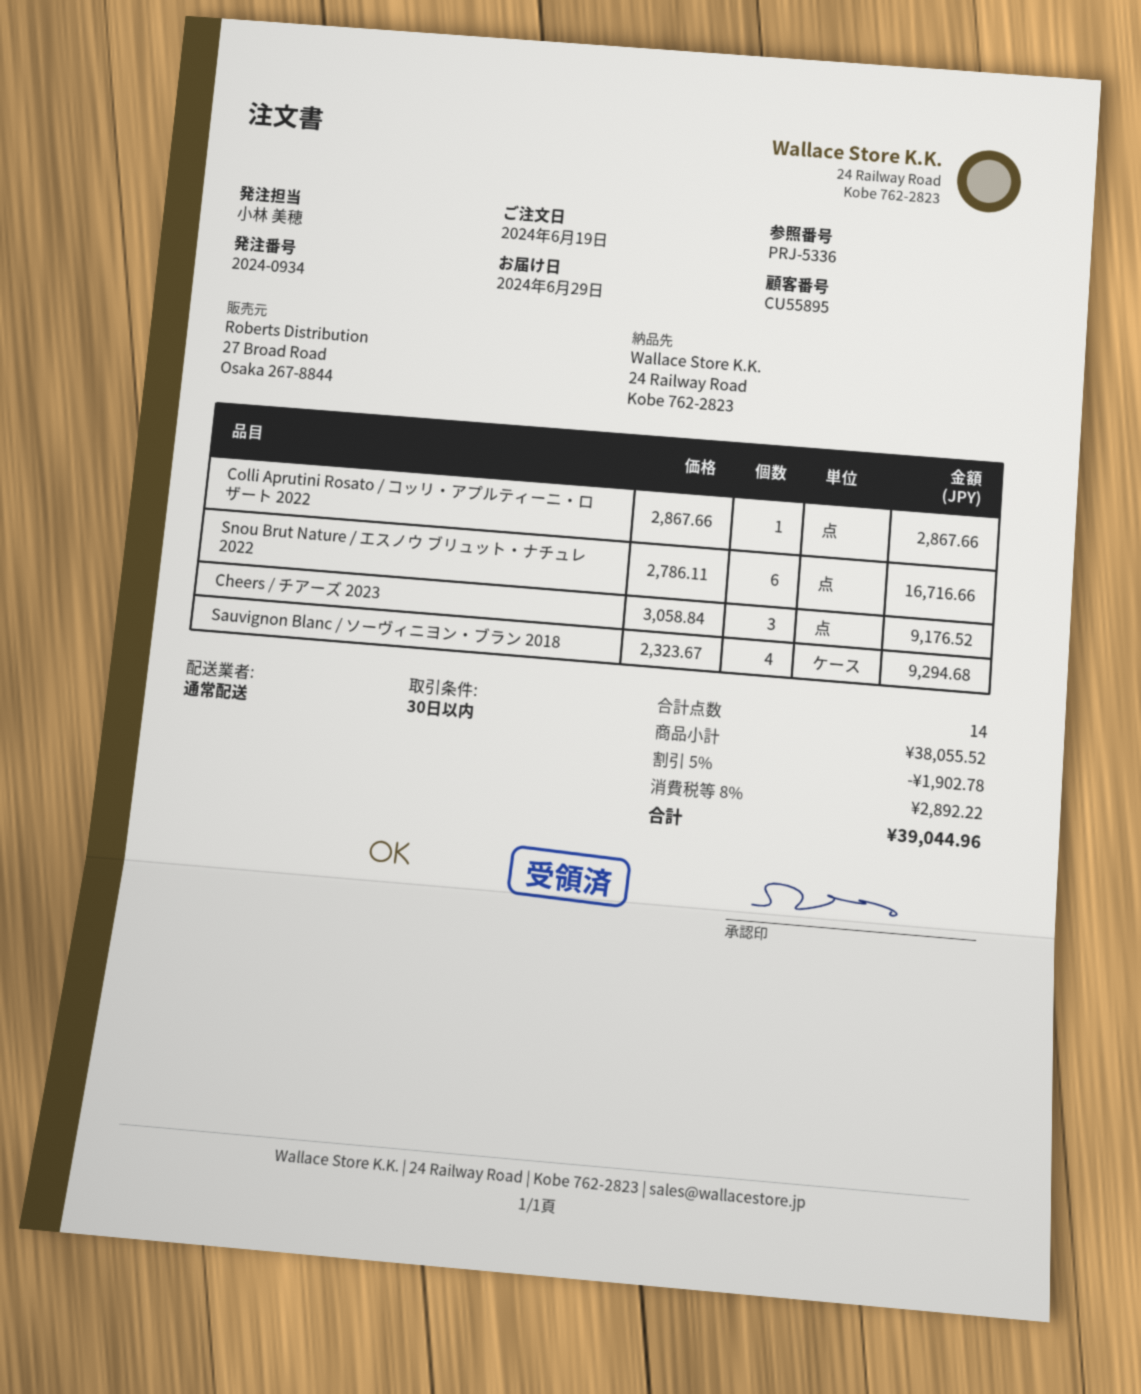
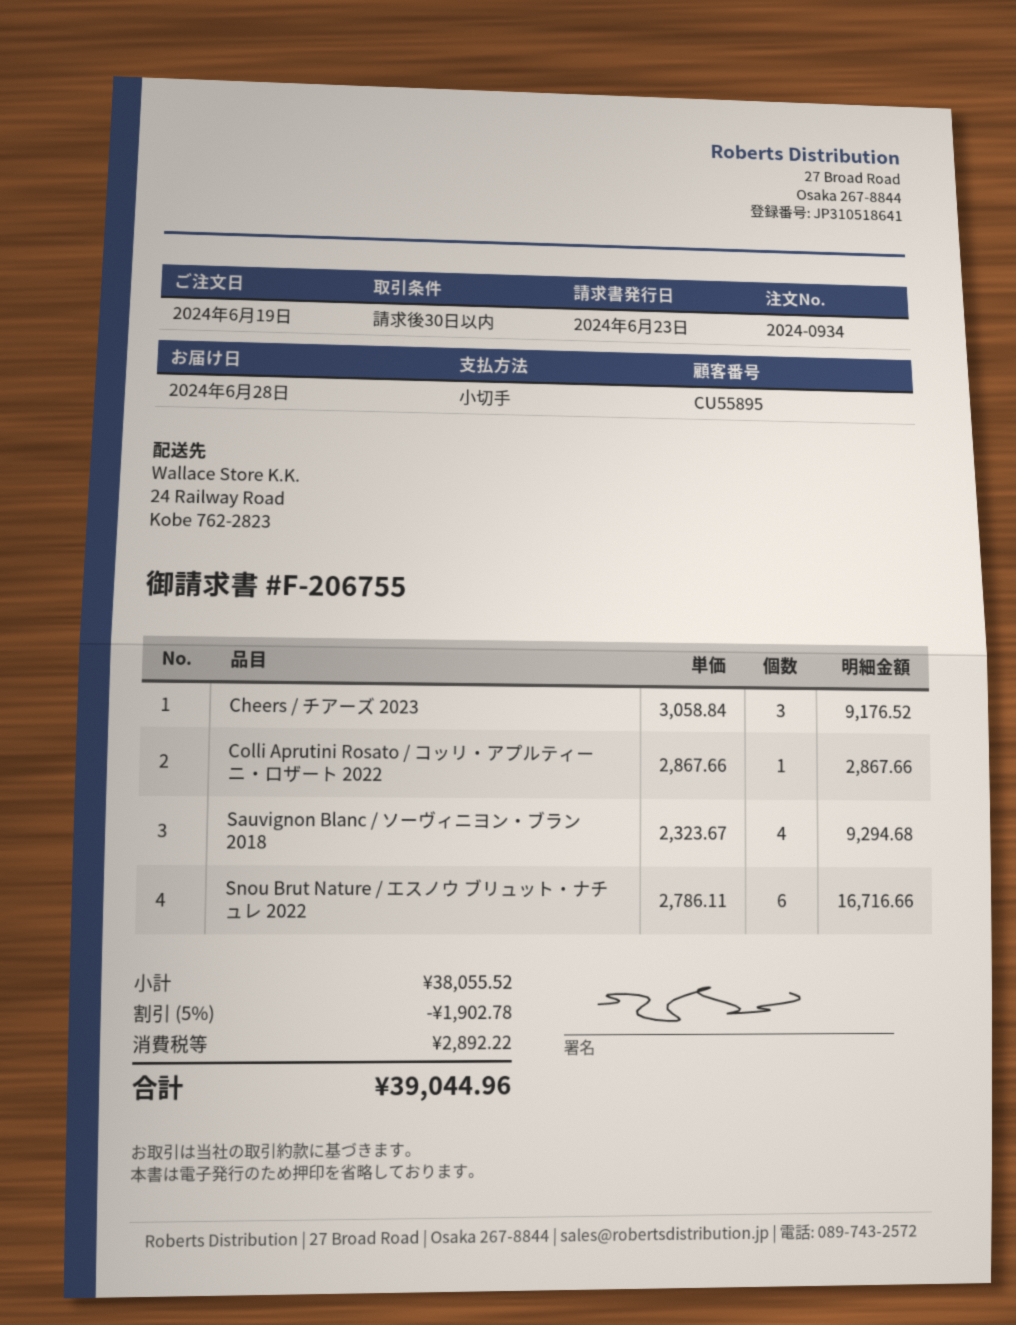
delivery date: 2024-06-29 -> 2024-06-28

